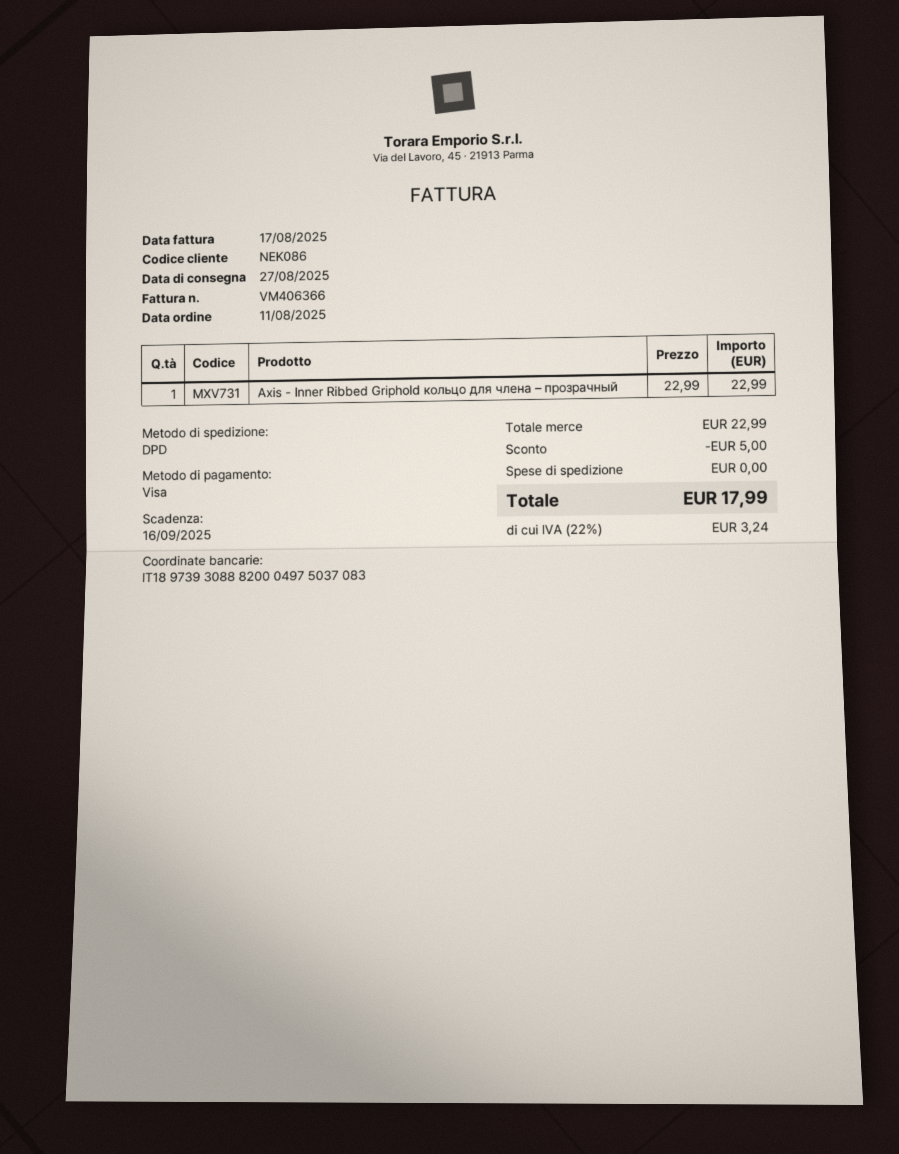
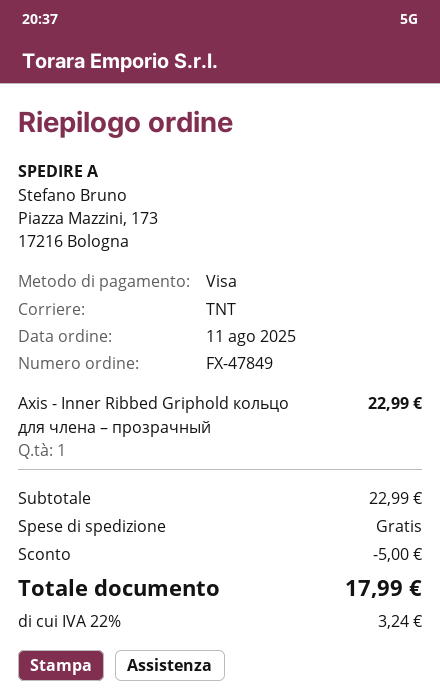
shipping method: DPD -> TNT

